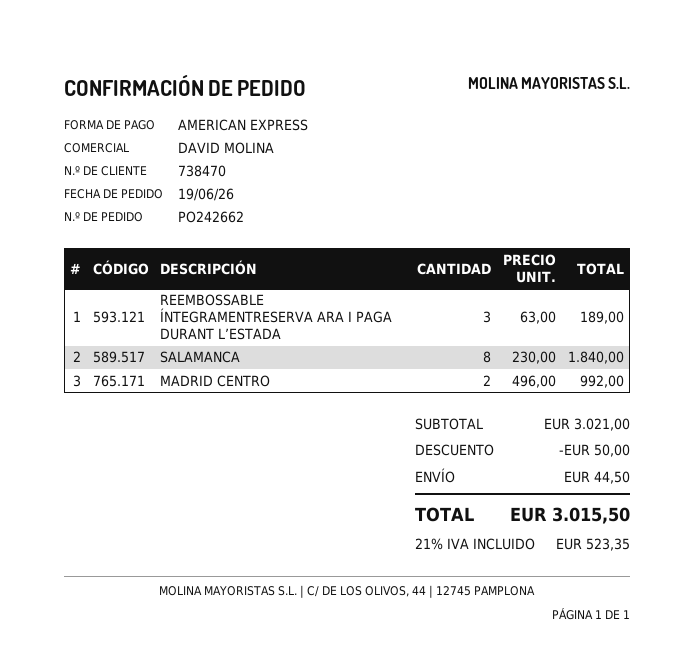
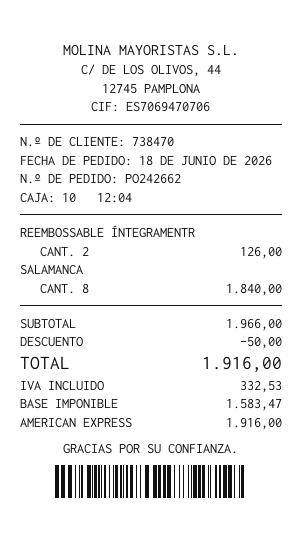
order date: 2026-06-19 -> 2026-06-18
REEMBOSSABLE ÍNTEGRAMENTRESERVA ARA I PAGA DURANT L’ESTADA: 3 for 189.00 -> 2 for 126.00
MADRID CENTRO: 2 for 992.00 -> none
subtotal: 3021.00 -> 1966.00
shipping: 44.50 -> none
tax: 523.35 -> 332.53
total: 3015.50 -> 1916.00

